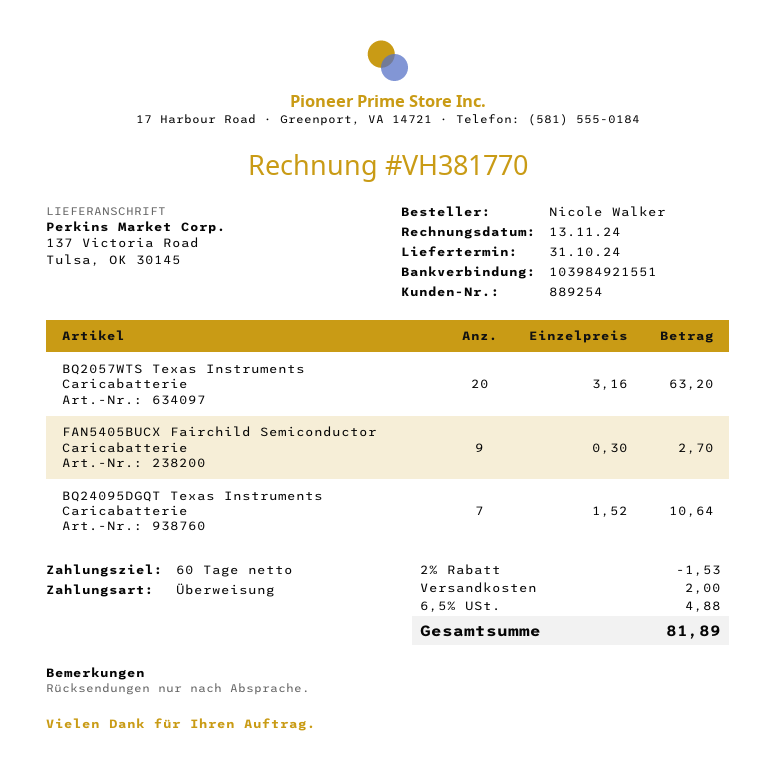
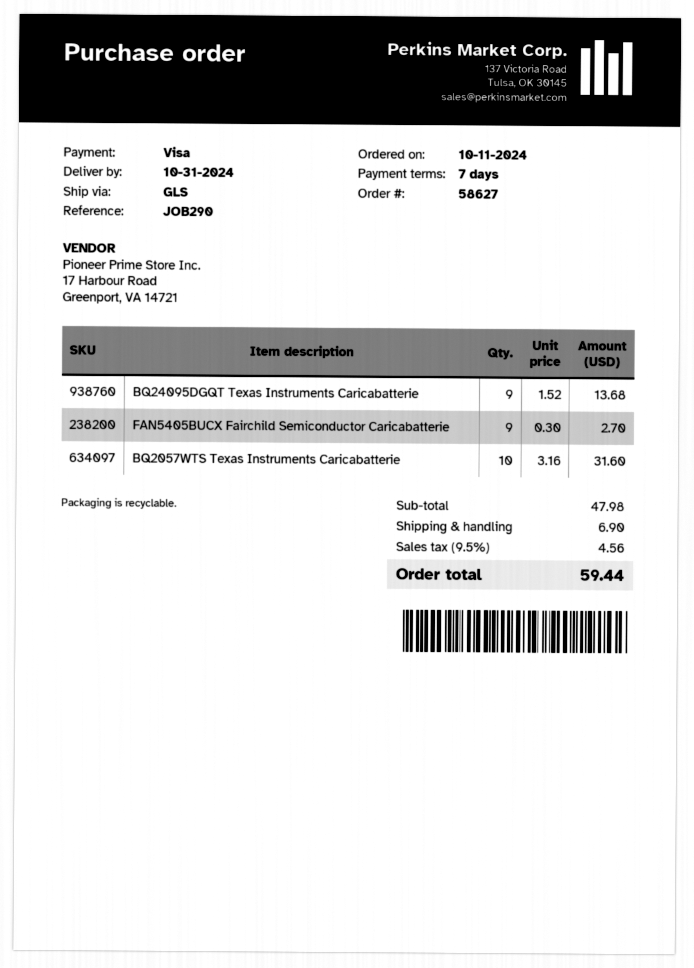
payment terms: 60 days -> 7 days
payment method: bank transfer -> Visa
BQ2057WTS Texas Instruments Caricabatterie: 20 x 3.16 = 63.20 -> 10 x 3.16 = 31.60
BQ24095DGQT Texas Instruments Caricabatterie: 7 x 1.52 = 10.64 -> 9 x 1.52 = 13.68
discount: 2% = 1.53 -> none
shipping: 2.00 -> 6.90
tax: 6.5% = 4.88 -> 9.5% = 4.56
total: 81.89 -> 59.44

